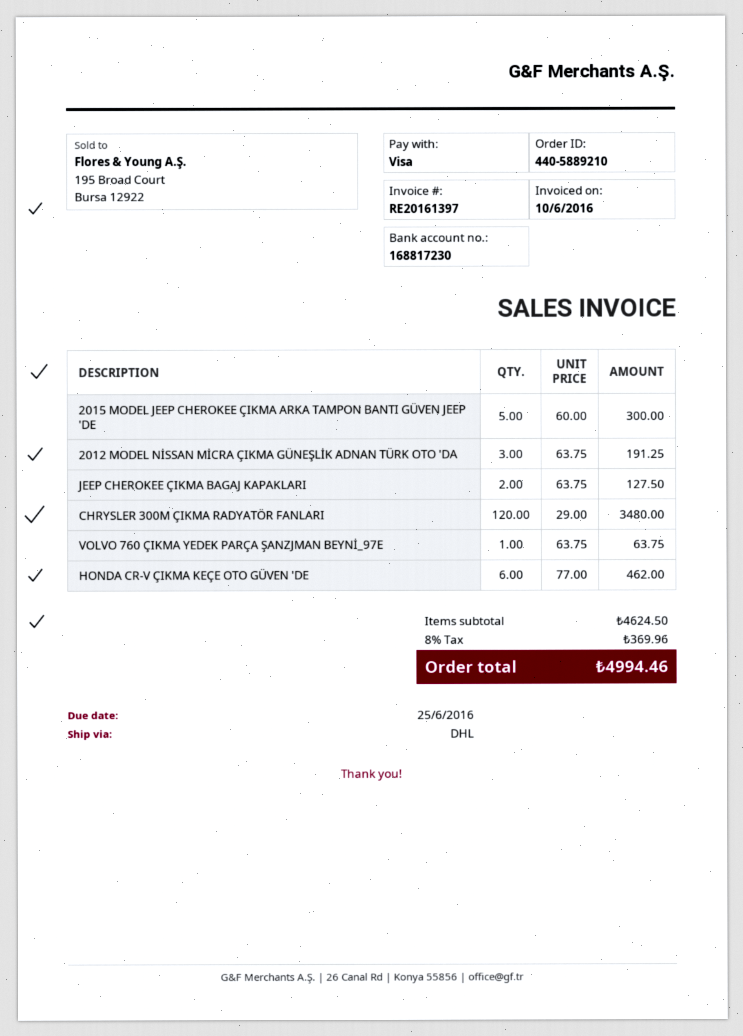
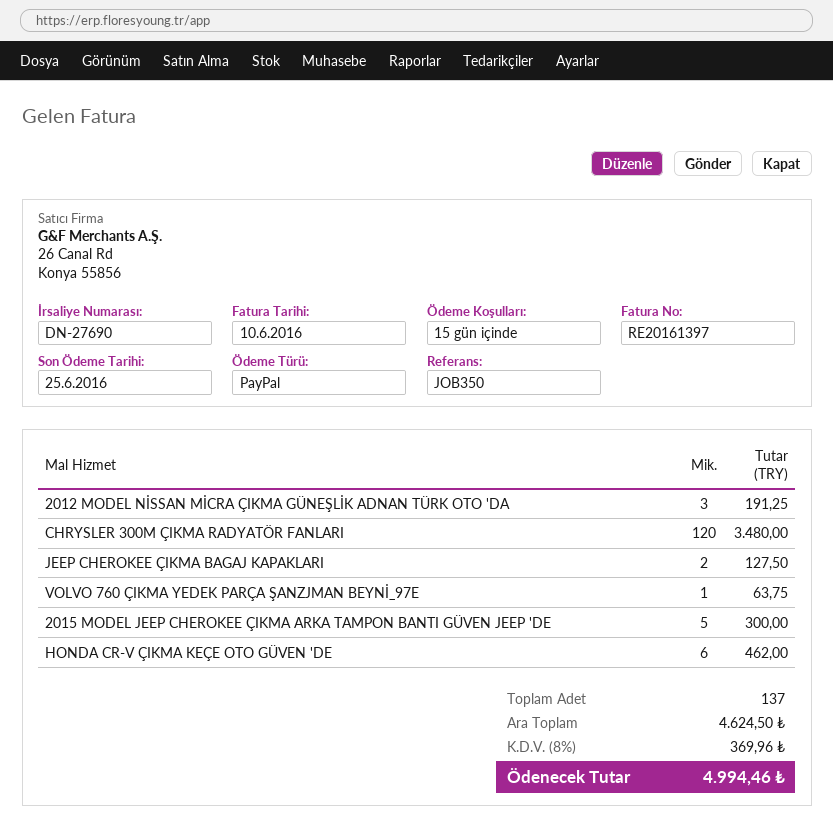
payment method: Visa -> PayPal

